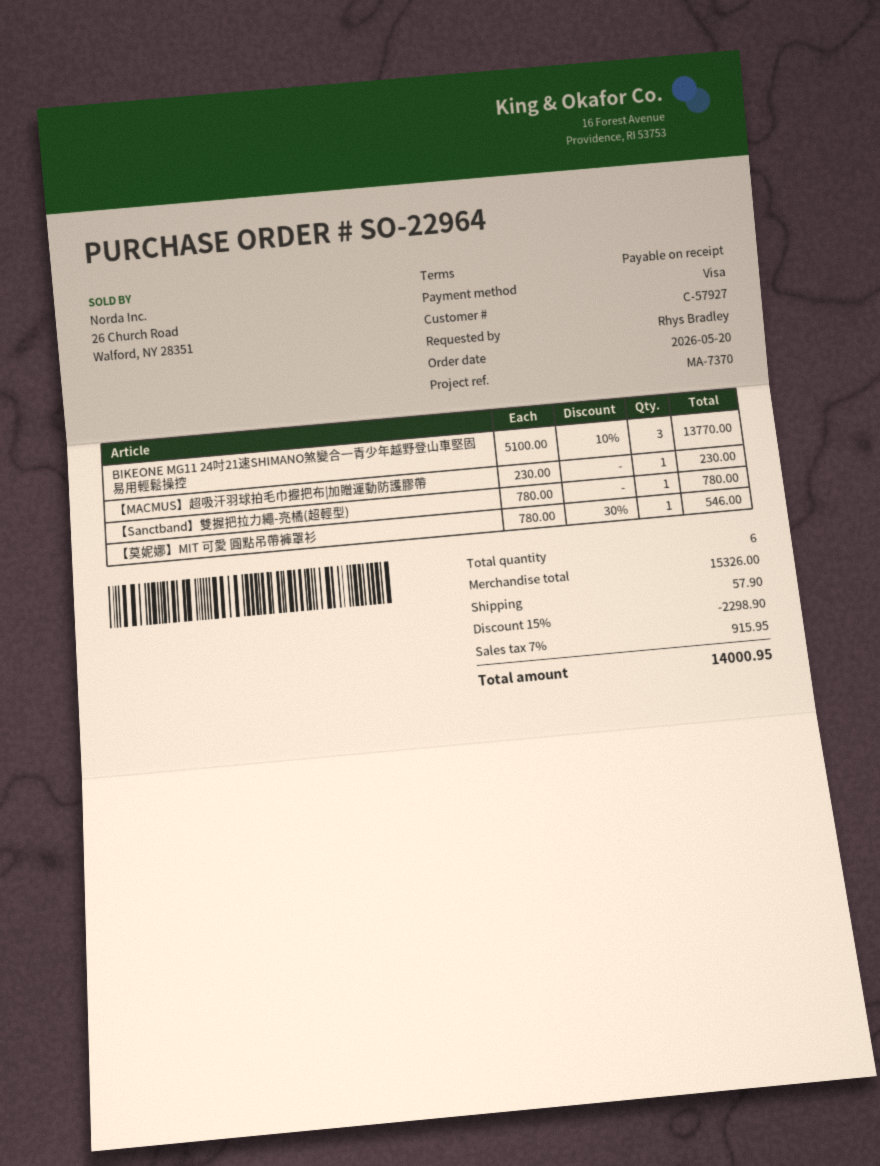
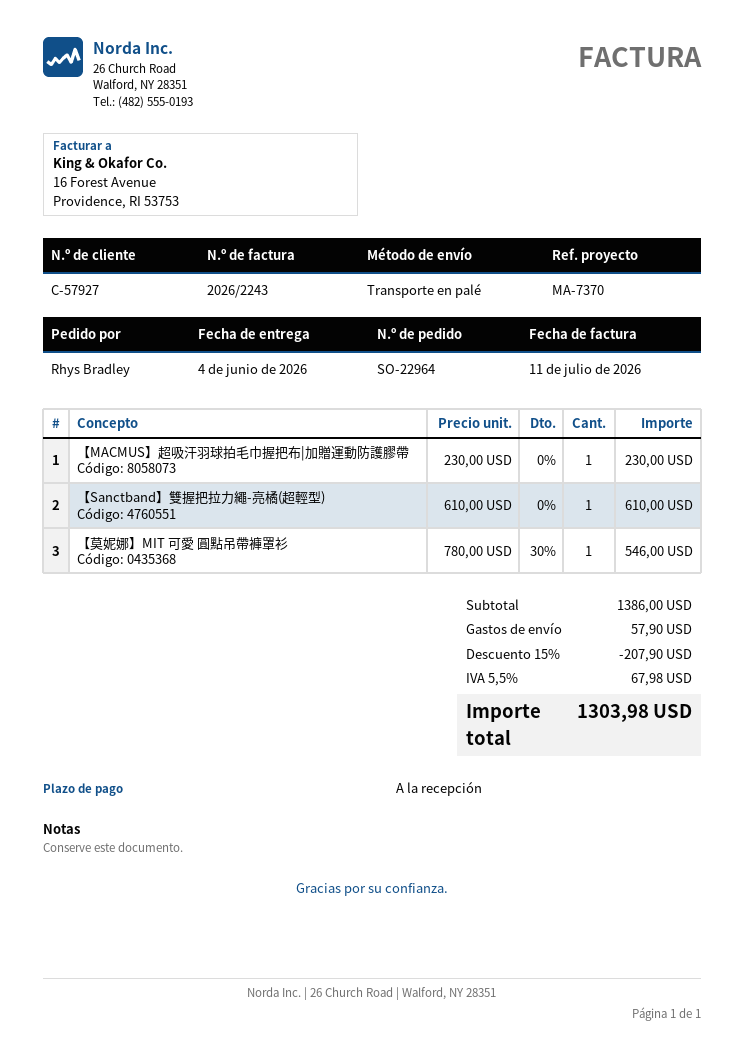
BIKEONE MG11 24吋21速SHIMANO煞變合一青少年越野登山車堅固易用輕鬆操控: 3 x 5100.00 - 10% = 13770.00 -> none
【Sanctband】雙握把拉力繩-亮橘(超輕型): 1 x 780.00 = 780.00 -> 1 x 610.00 = 610.00
subtotal: 15326.00 -> 1386.00
discount: 15% = 2298.90 -> 15% = 207.90
tax: 7% = 915.95 -> 5.5% = 67.98
total: 14000.95 -> 1303.98

